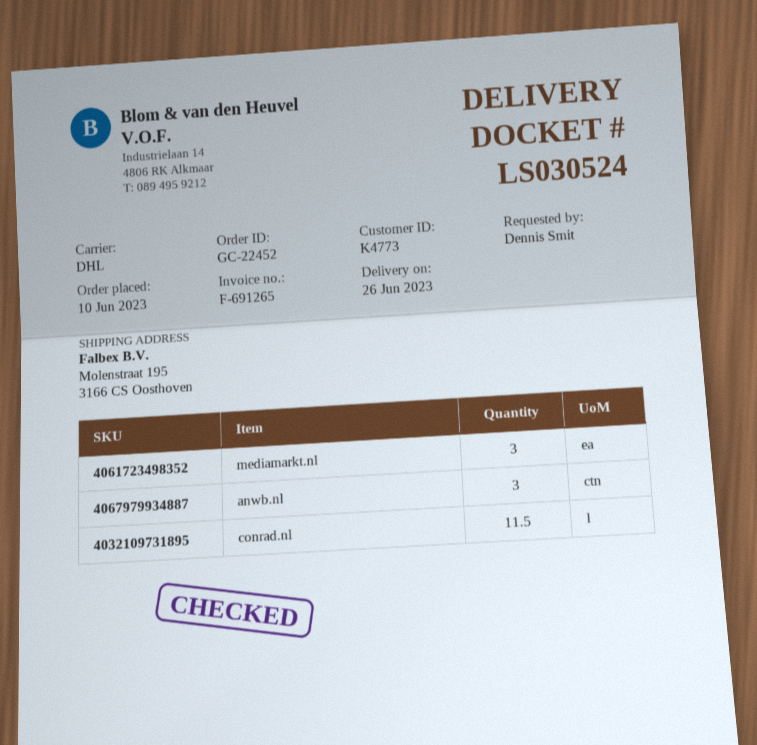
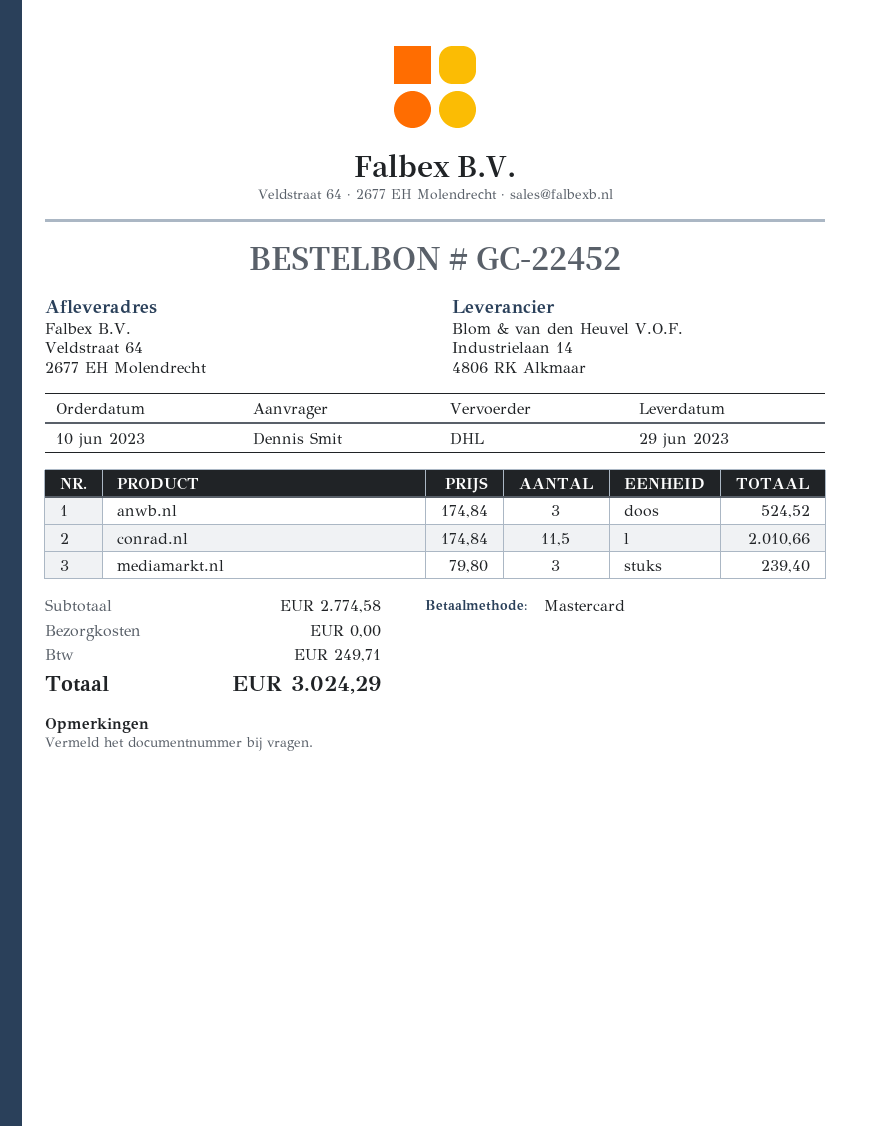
delivery date: 2023-06-26 -> 2023-06-29
ship to: Molenstraat 195, 3166 CS Oosthoven -> Veldstraat 64, 2677 EH Molendrecht

